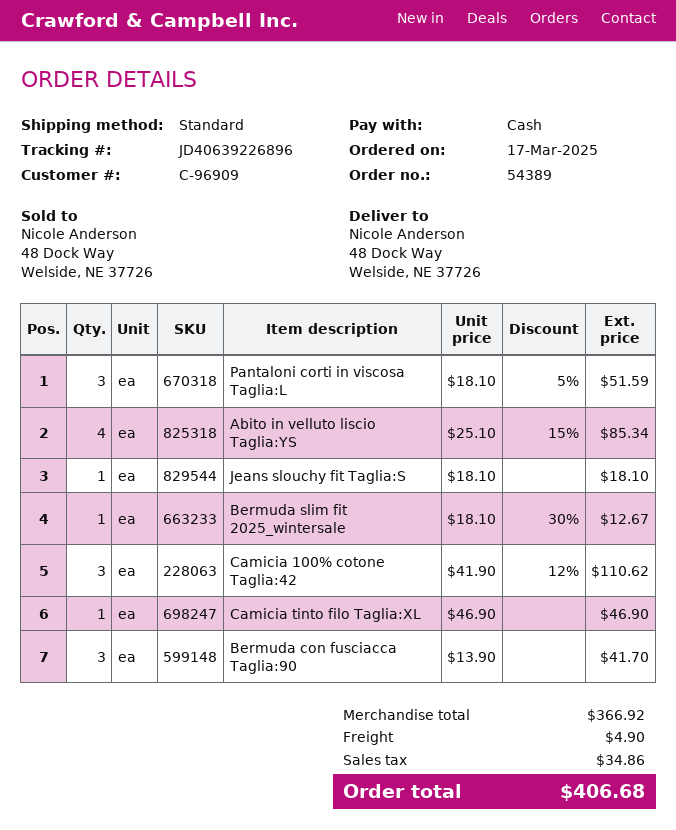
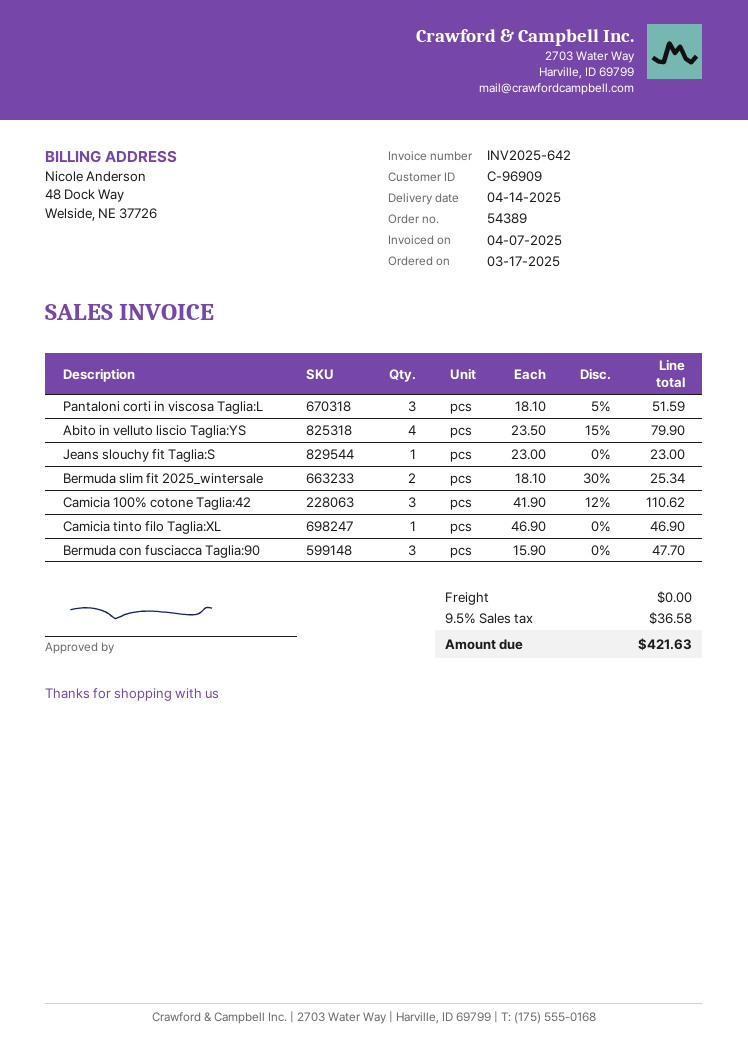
Abito in velluto liscio Taglia:YS: 4 x 25.10 - 15% = 85.34 -> 4 x 23.50 - 15% = 79.90
Jeans slouchy fit Taglia:S: 1 x 18.10 = 18.10 -> 1 x 23.00 = 23.00
Bermuda slim fit 2025_wintersale: 1 x 18.10 - 30% = 12.67 -> 2 x 18.10 - 30% = 25.34
Bermuda con fusciacca Taglia:90: 3 x 13.90 = 41.70 -> 3 x 15.90 = 47.70
shipping: 4.90 -> 0.00
tax: 34.86 -> 36.58
total: 406.68 -> 421.63

